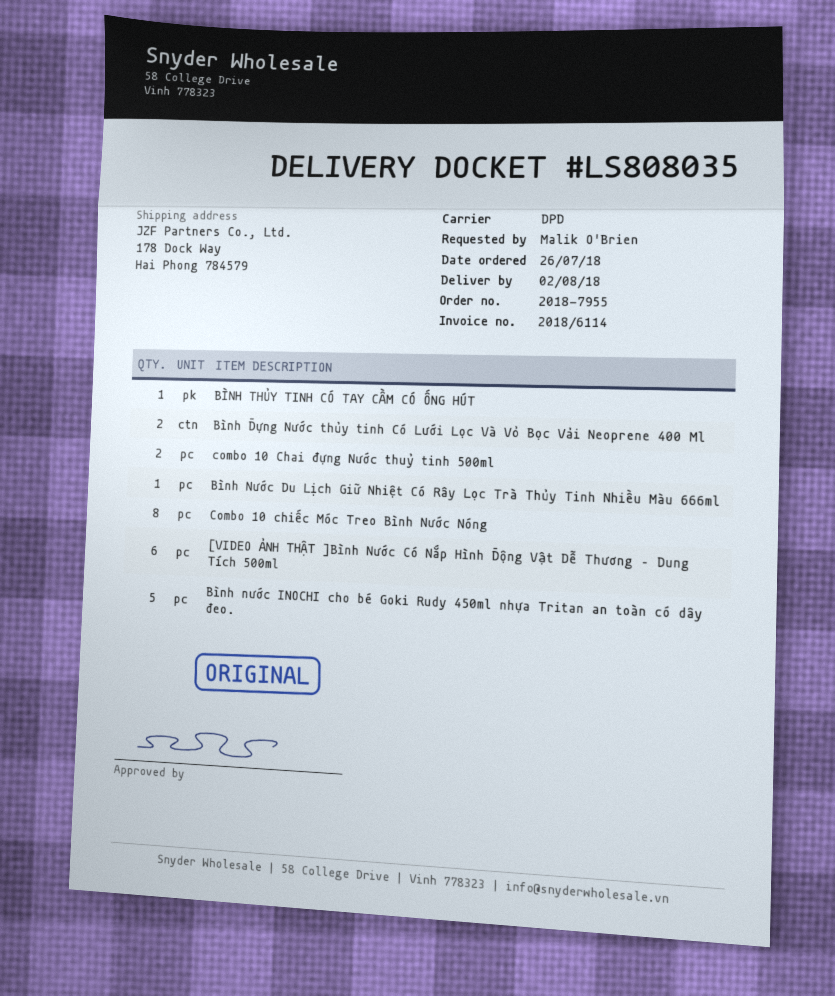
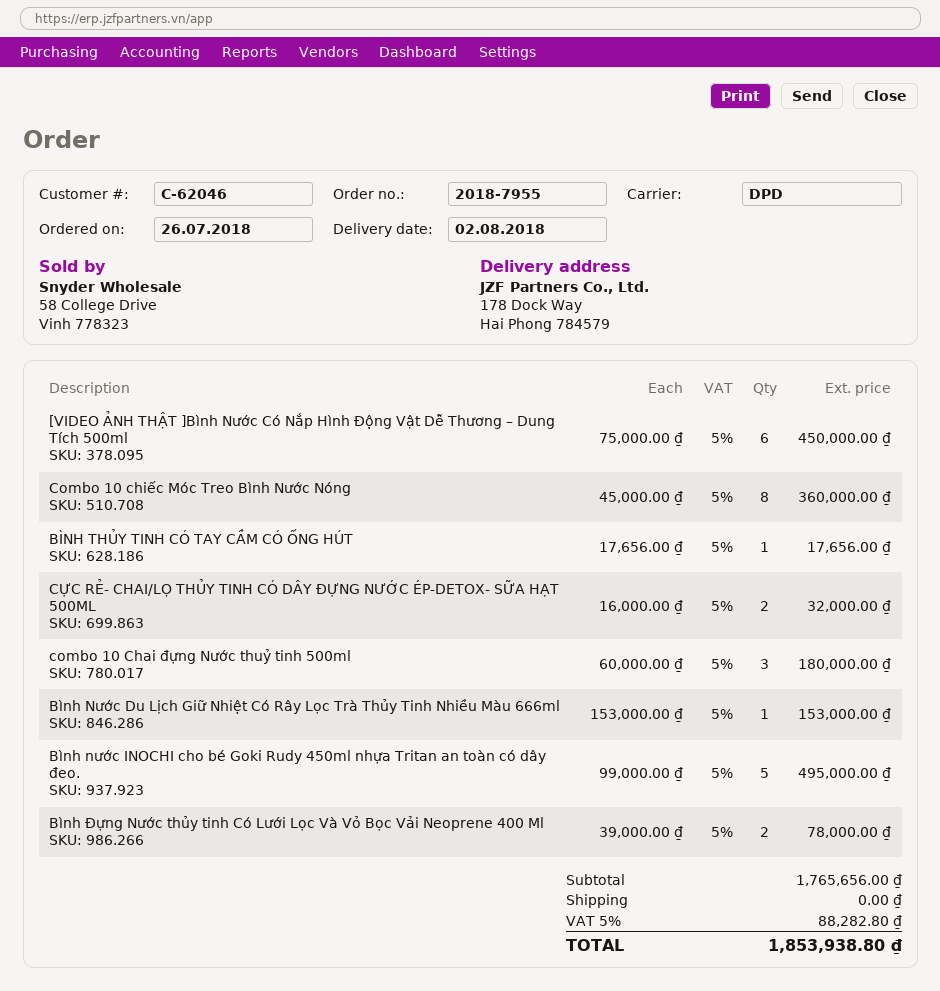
combo 10 Chai đựng Nước thuỷ tinh 500ml: 2 -> 3
CỰC RẺ- CHAI/LỌ THỦY TINH CÓ DÂY ĐỰNG NƯỚC ÉP-DETOX- SỮA HẠT 500ML: none -> 2

